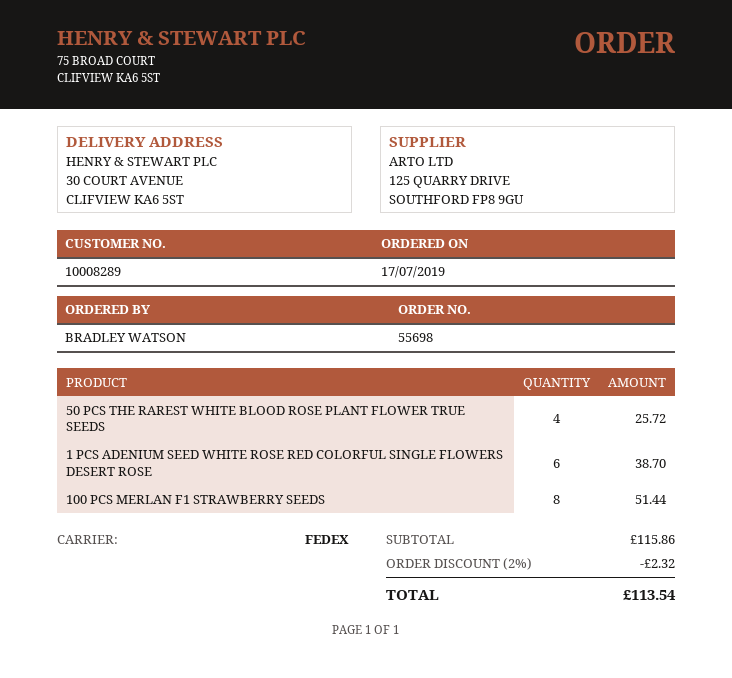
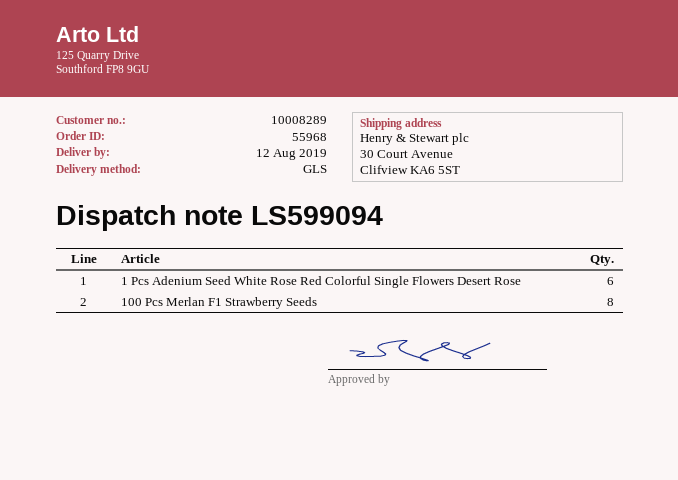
order number: 55698 -> 55968
shipping method: FedEx -> GLS
50 PCS THE RAREST WHITE BLOOD ROSE PLANT FLOWER TRUE SEEDS: 4 -> none

